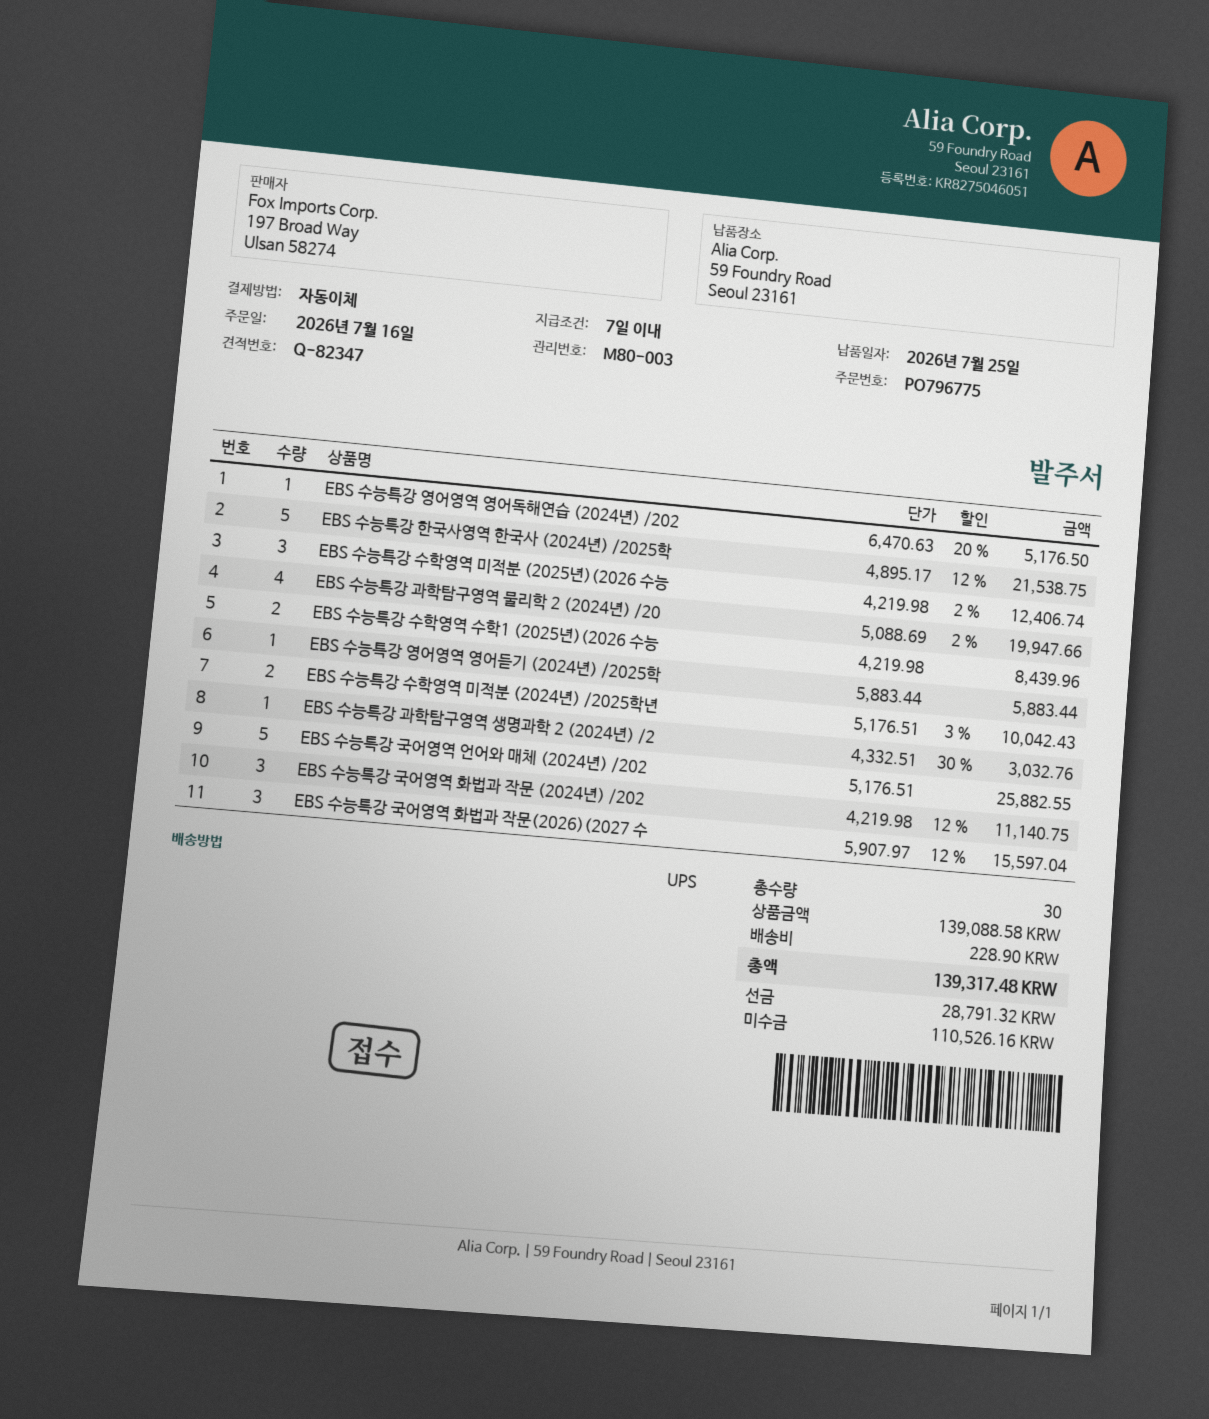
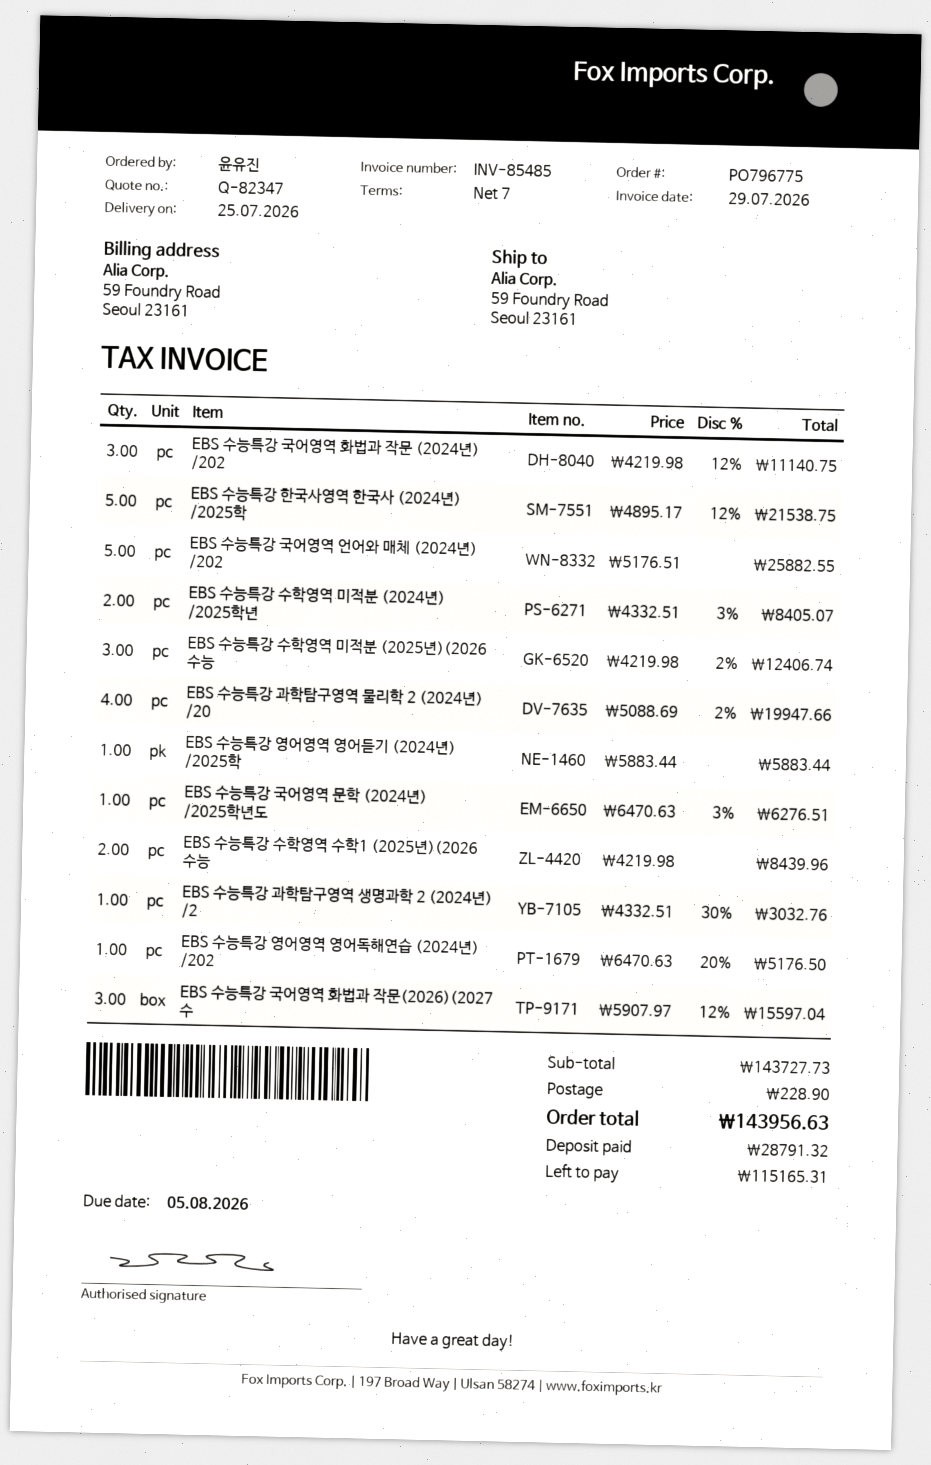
EBS 수능특강 수학영역 미적분 (2024년) /2025학년: 2 x 5176.51 - 3% = 10042.43 -> 2 x 4332.51 - 3% = 8405.07
EBS 수능특강 국어영역 문학 (2024년) /2025학년도: none -> 1 x 6470.63 - 3% = 6276.51
subtotal: 139088.58 -> 143727.73
total: 139317.48 -> 143956.63
balance: 110526.16 -> 115165.31

